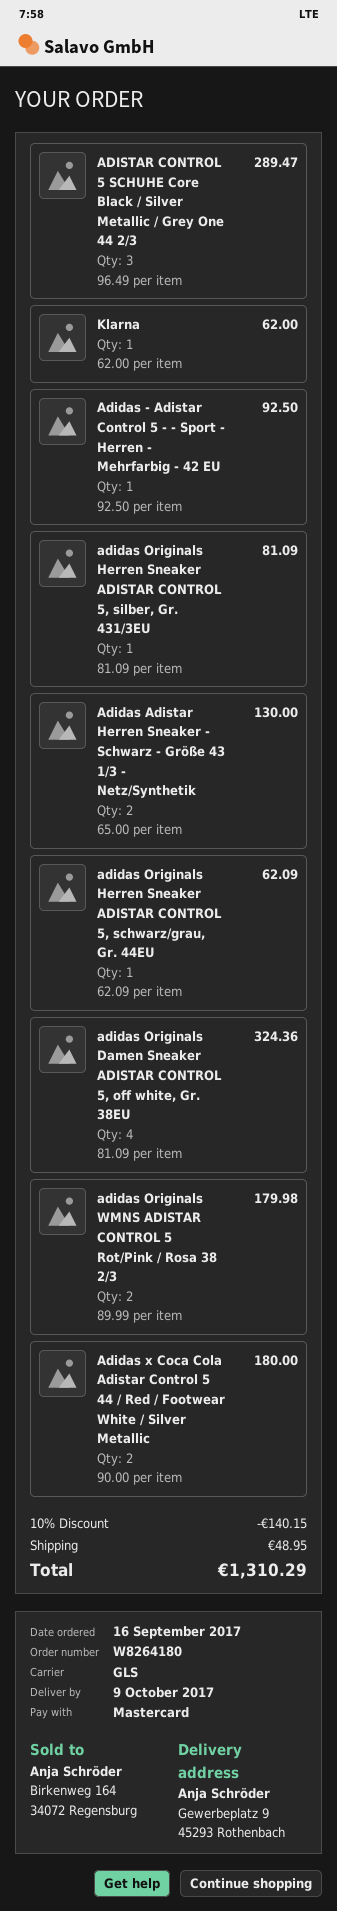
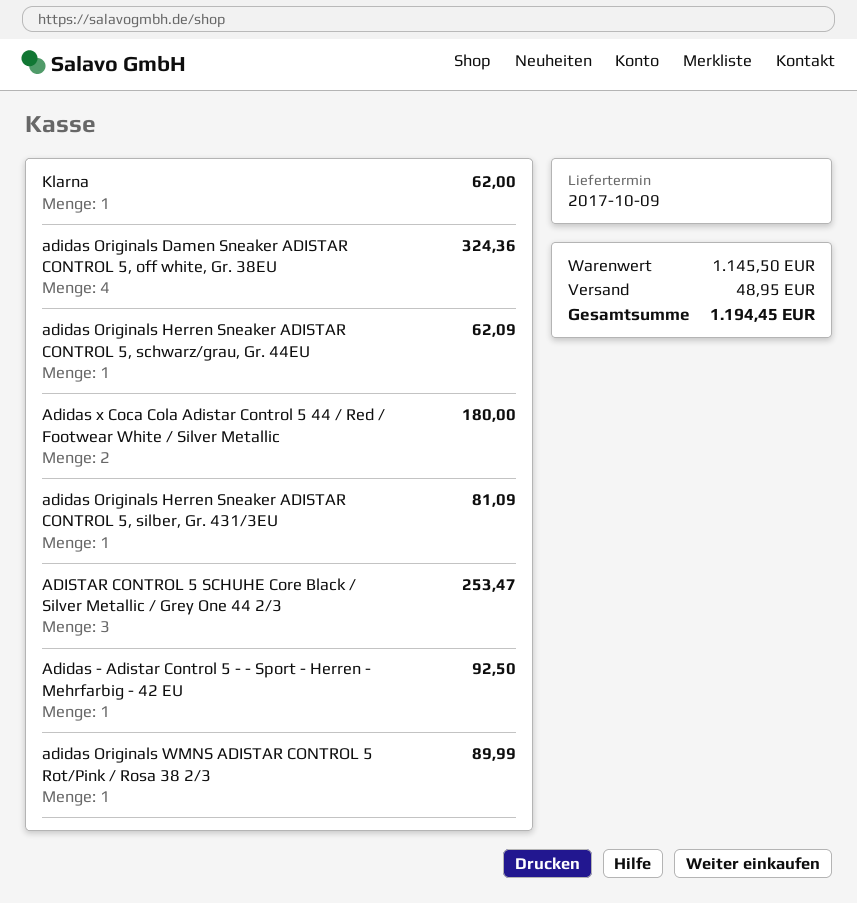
ADISTAR CONTROL 5 SCHUHE Core Black / Silver Metallic / Grey One 44 2/3: 3 for 289.47 -> 3 for 253.47
Adidas Adistar Herren Sneaker - Schwarz - Größe 43 1/3 - Netz/Synthetik: 2 for 130.00 -> none
adidas Originals WMNS ADISTAR CONTROL 5 Rot/Pink / Rosa 38 2/3: 2 for 179.98 -> 1 for 89.99
discount: 10% = 140.15 -> none
total: 1310.29 -> 1194.45

